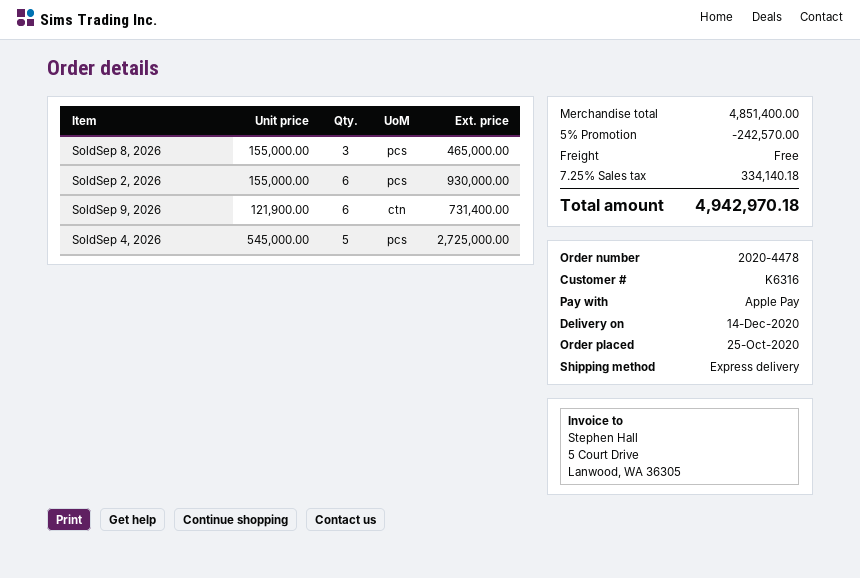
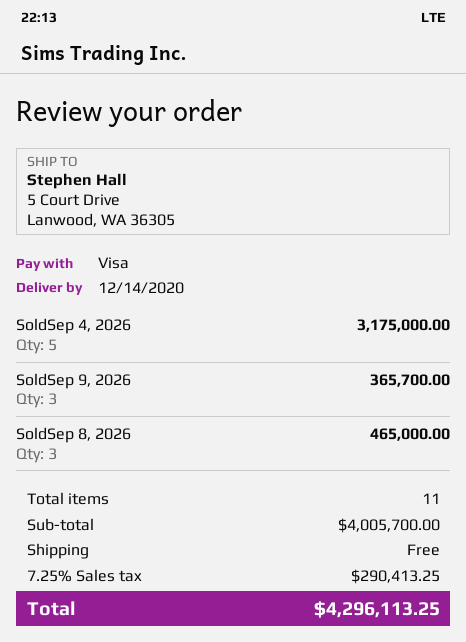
payment method: Apple Pay -> Visa
SoldSep 2, 2026: 6 for 930000.00 -> none
SoldSep 9, 2026: 6 for 731400.00 -> 3 for 365700.00
SoldSep 4, 2026: 5 for 2725000.00 -> 5 for 3175000.00
subtotal: 4851400.00 -> 4005700.00
discount: 5% = 242570.00 -> none
tax: 7.25% = 334140.18 -> 7.25% = 290413.25
total: 4942970.18 -> 4296113.25

